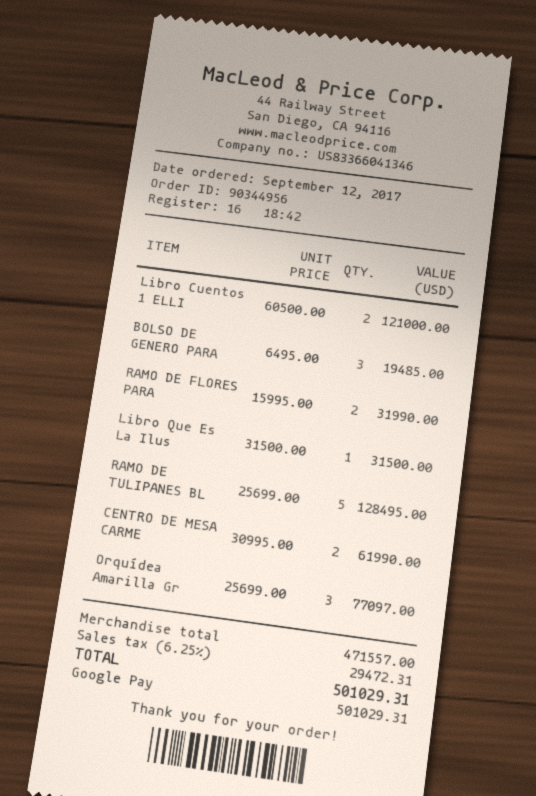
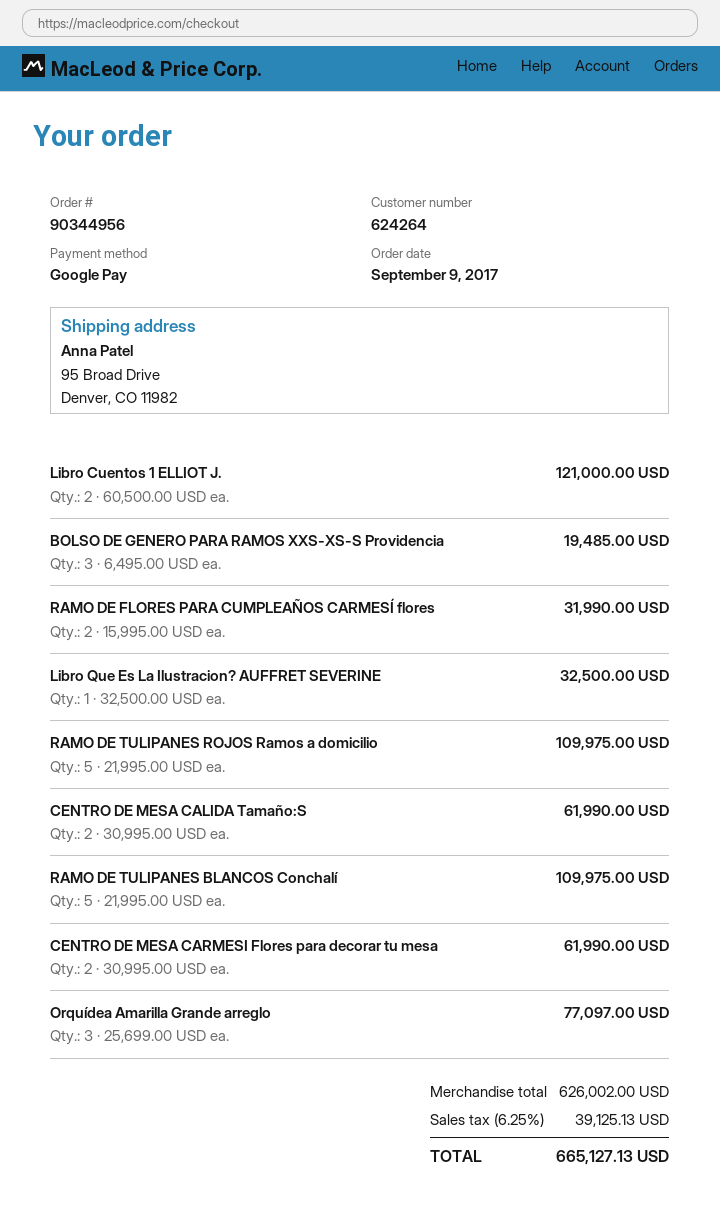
order date: 2017-09-12 -> 2017-09-09
Libro Que Es La Ilus: 1 x 31500.00 = 31500.00 -> 1 x 32500.00 = 32500.00
RAMO DE TULIPANES BL: 5 x 25699.00 = 128495.00 -> 5 x 21995.00 = 109975.00
RAMO DE TULIPANES ROJOS Ramos a domicilio: none -> 5 x 21995.00 = 109975.00
CENTRO DE MESA CALIDA Tamaño:S: none -> 2 x 30995.00 = 61990.00
subtotal: 471557.00 -> 626002.00
tax: 6.25% = 29472.31 -> 6.25% = 39125.13
total: 501029.31 -> 665127.13

